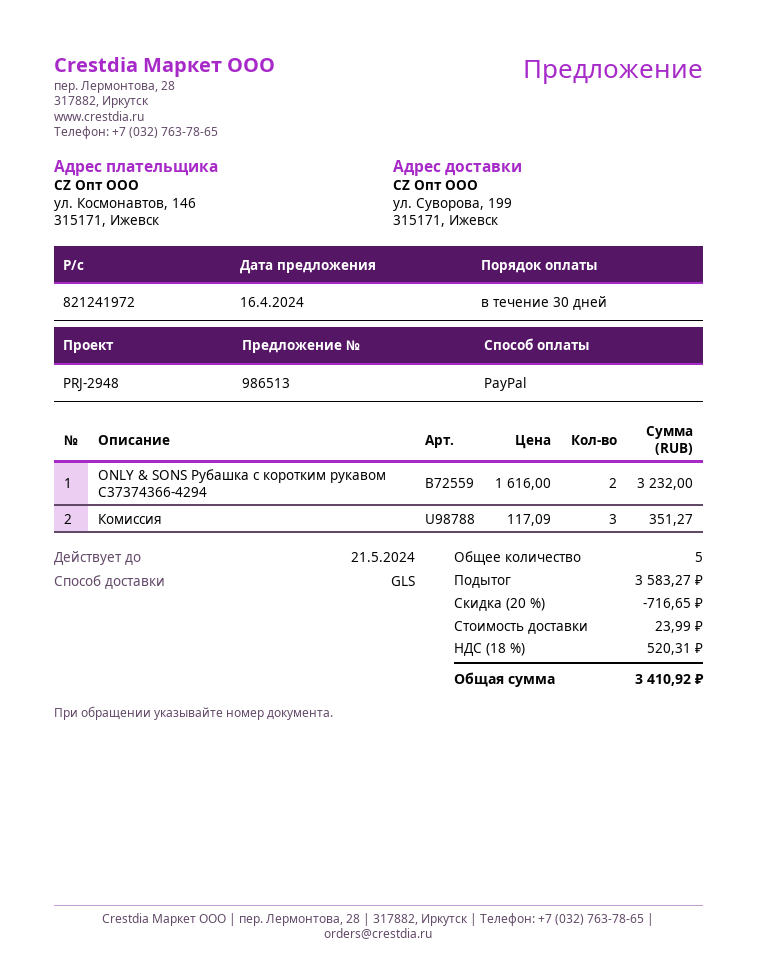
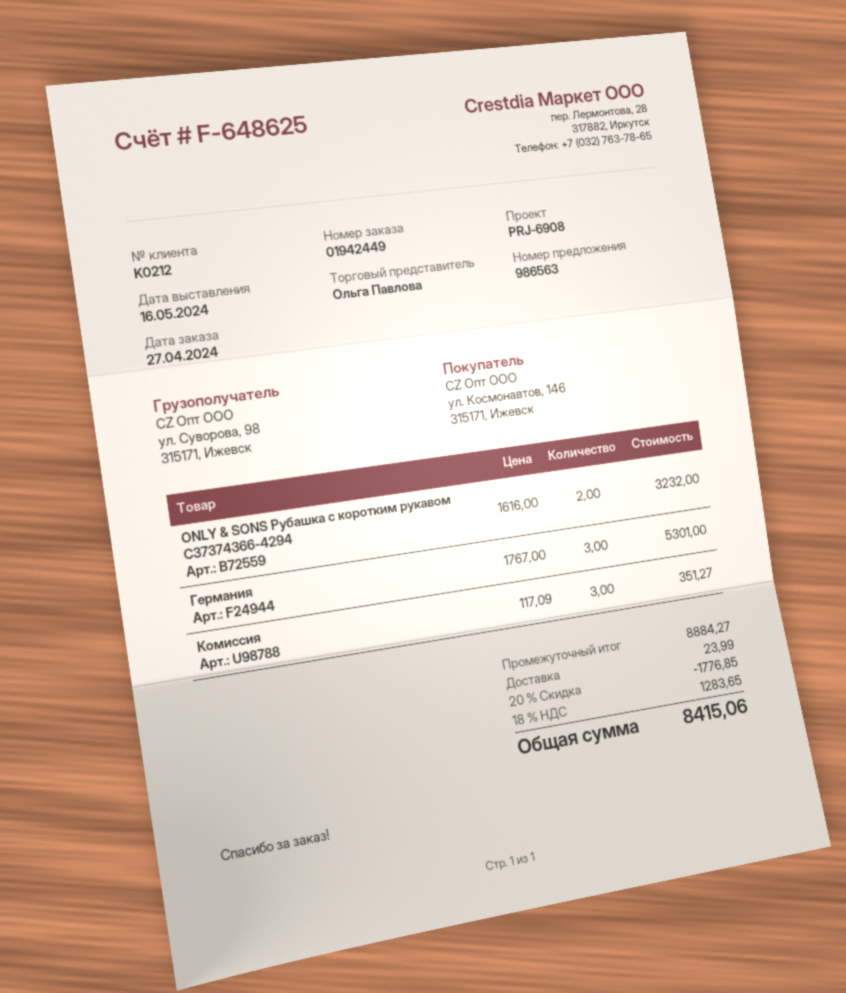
quote number: 986513 -> 986563
reference: PRJ-2948 -> PRJ-6908
ship to: ул. Суворова, 199, 315171, Ижевск -> ул. Суворова, 98, 315171, Ижевск
Германия: none -> 3 x 1767.00 = 5301.00
subtotal: 3583.27 -> 8884.27
discount: 20% = 716.65 -> 20% = 1776.85
tax: 18% = 520.31 -> 18% = 1283.65
total: 3410.92 -> 8415.06

